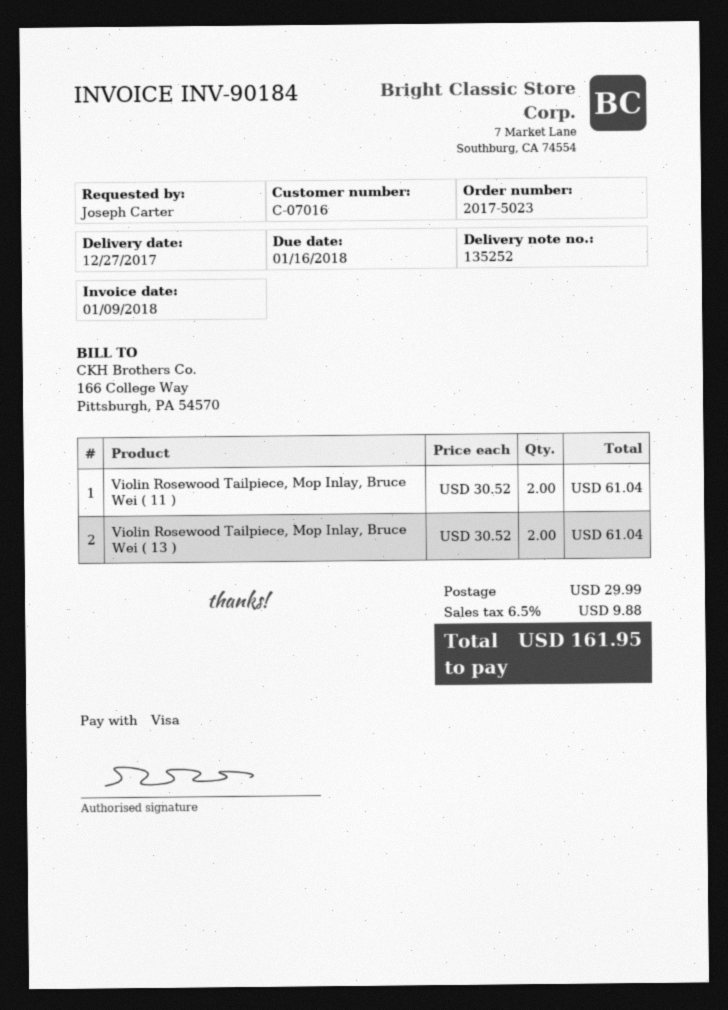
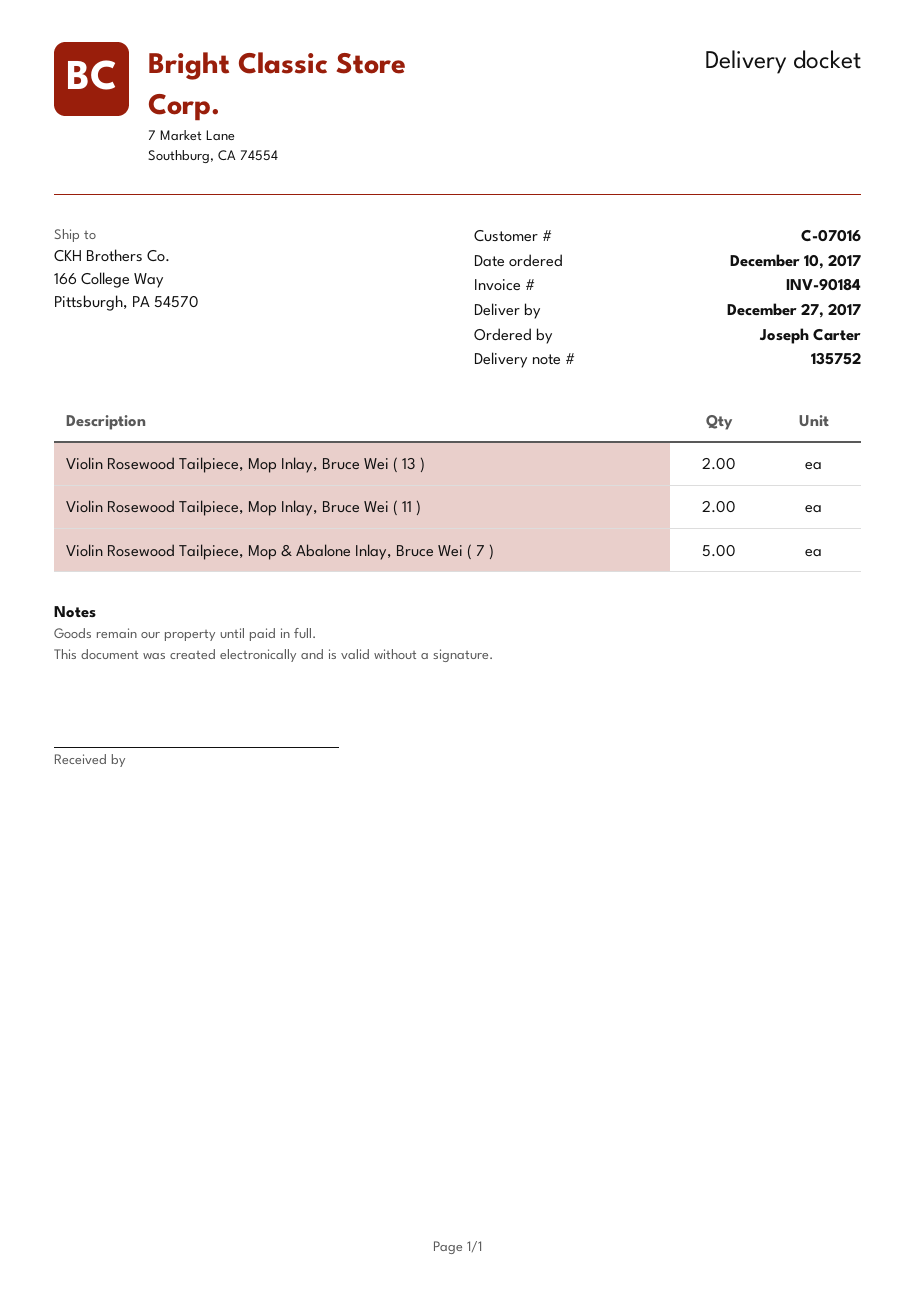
delivery note number: 135252 -> 135752
Violin Rosewood Tailpiece, Mop & Abalone Inlay, Bruce Wei ( 7 ): none -> 5

